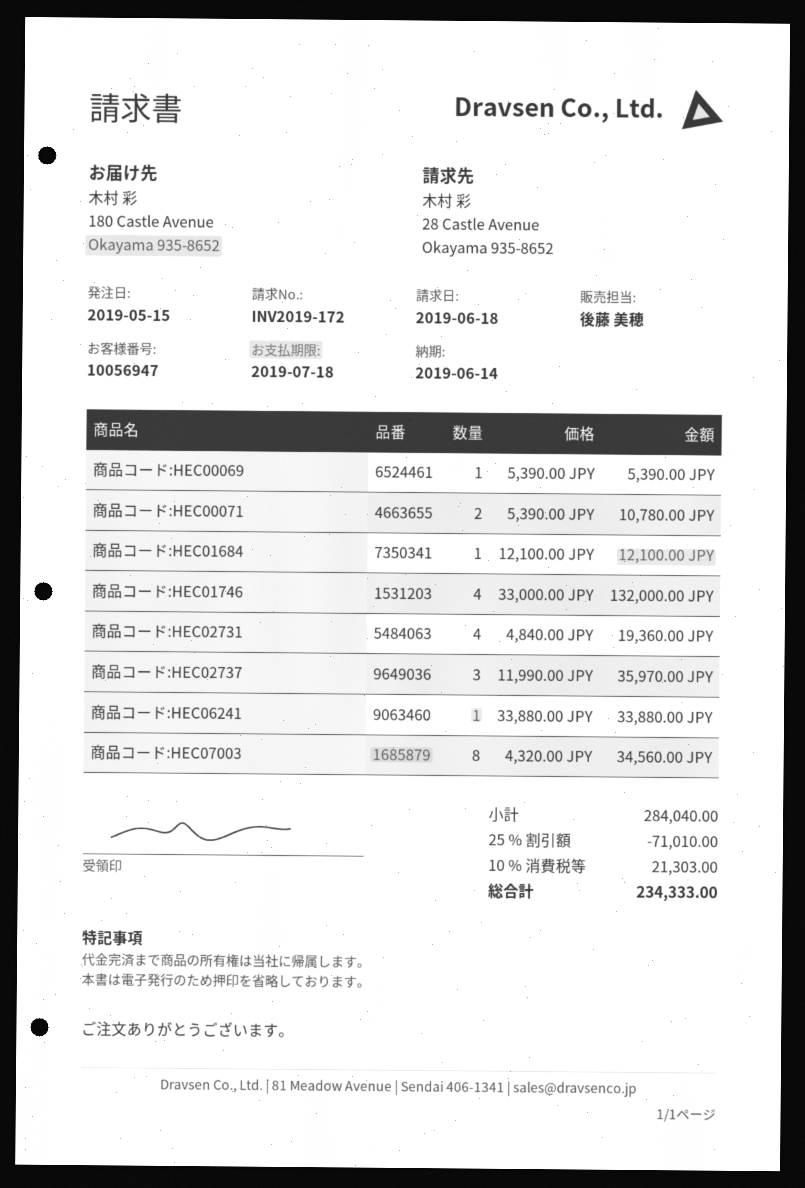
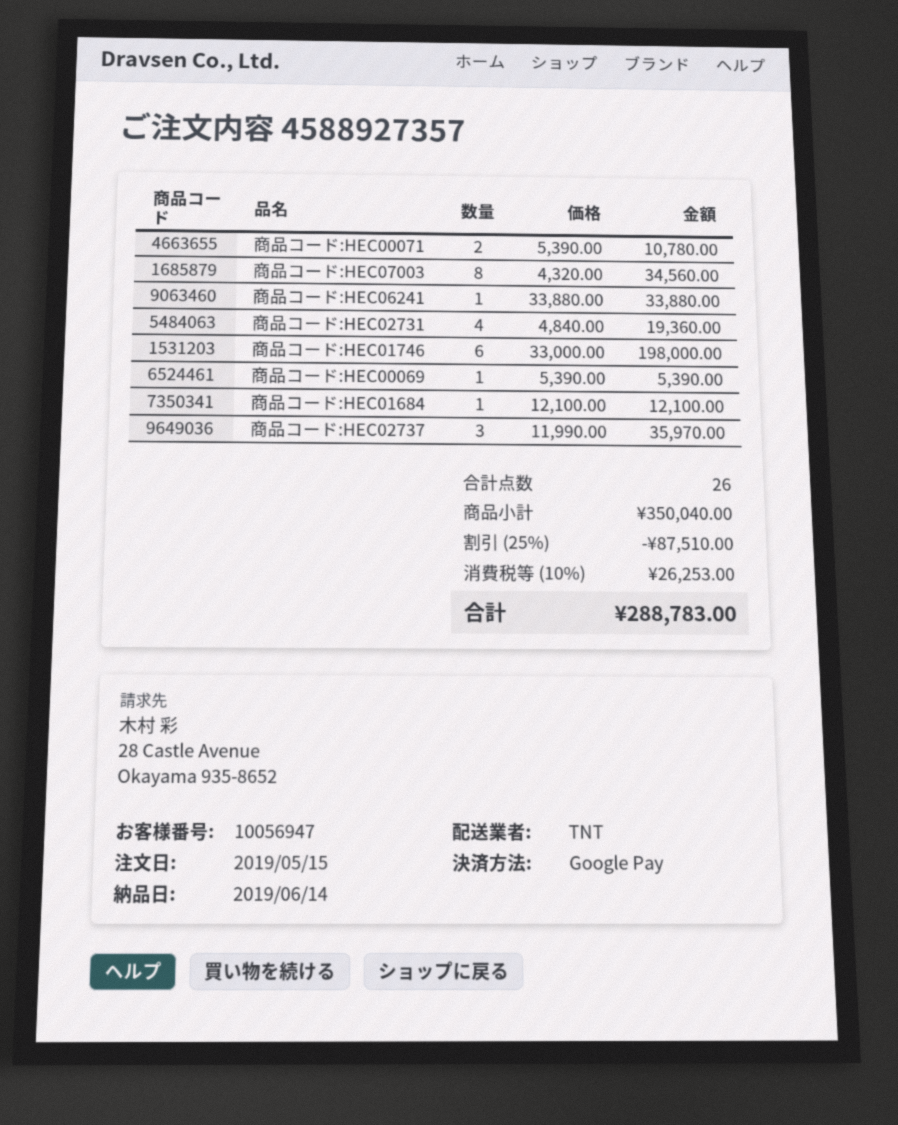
商品コード:HEC01746: 4 x 33000.00 = 132000.00 -> 6 x 33000.00 = 198000.00
subtotal: 284040.00 -> 350040.00
discount: 25% = 71010.00 -> 25% = 87510.00
tax: 10% = 21303.00 -> 10% = 26253.00
total: 234333.00 -> 288783.00

